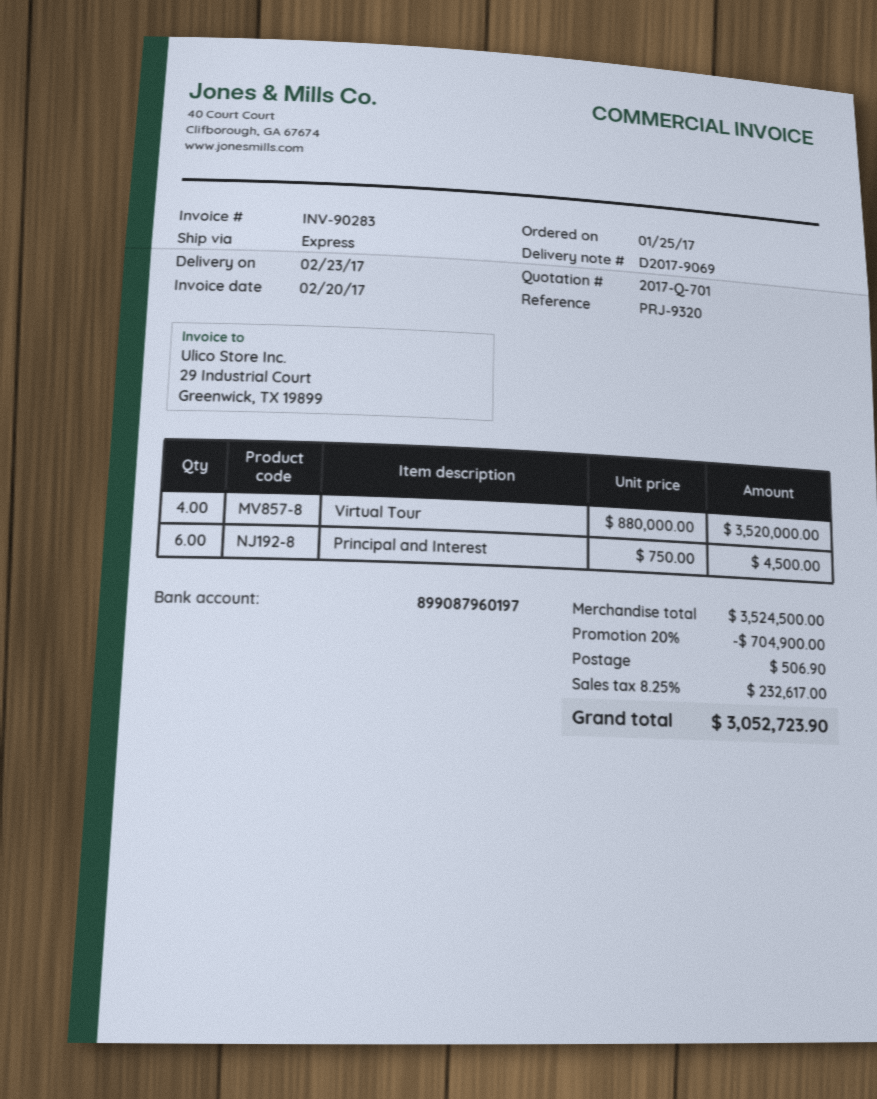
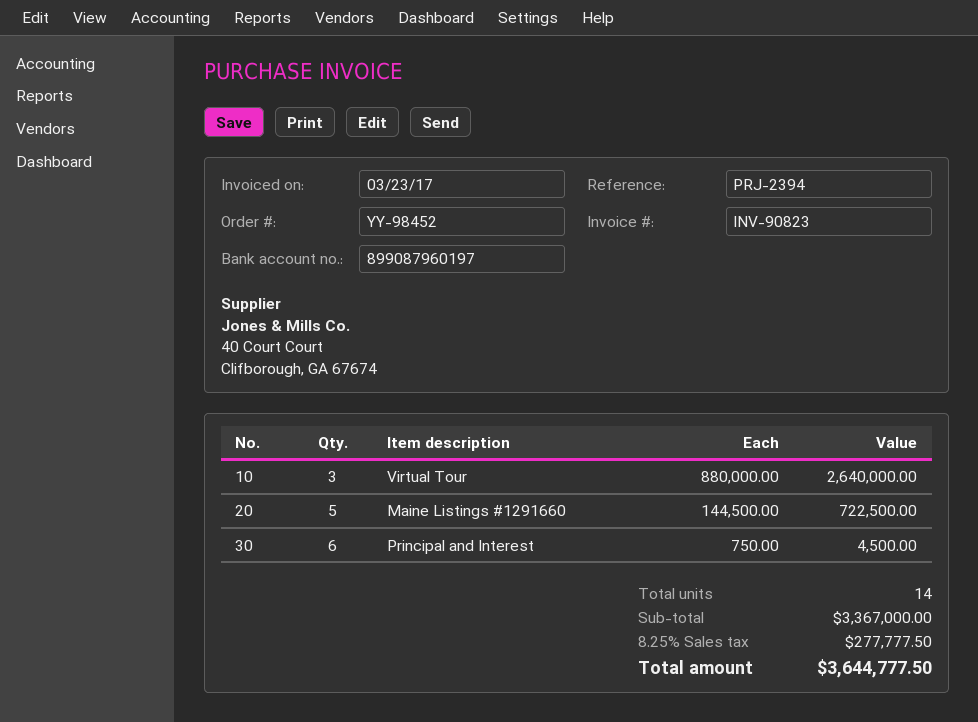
invoice number: INV-90283 -> INV-90823
invoice date: 2017-02-20 -> 2017-03-23
reference: PRJ-9320 -> PRJ-2394
Virtual Tour: 4 x 880000.00 = 3520000.00 -> 3 x 880000.00 = 2640000.00
Maine Listings #1291660: none -> 5 x 144500.00 = 722500.00
subtotal: 3524500.00 -> 3367000.00
discount: 20% = 704900.00 -> none
shipping: 506.90 -> none
tax: 8.25% = 232617.00 -> 8.25% = 277777.50
total: 3052723.90 -> 3644777.50

